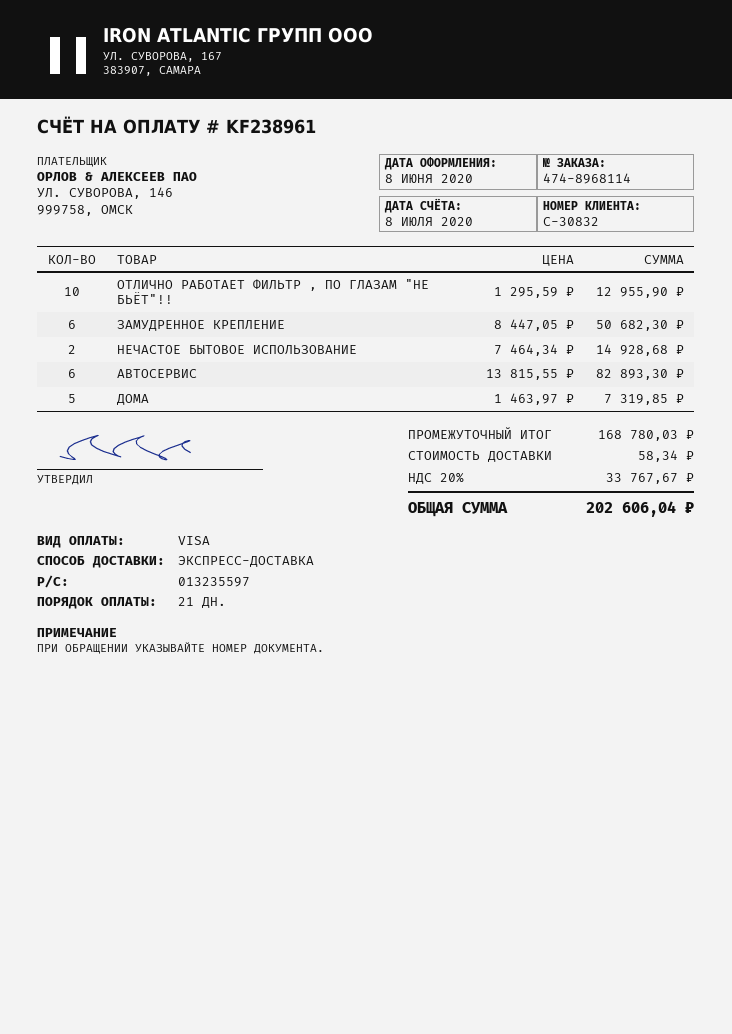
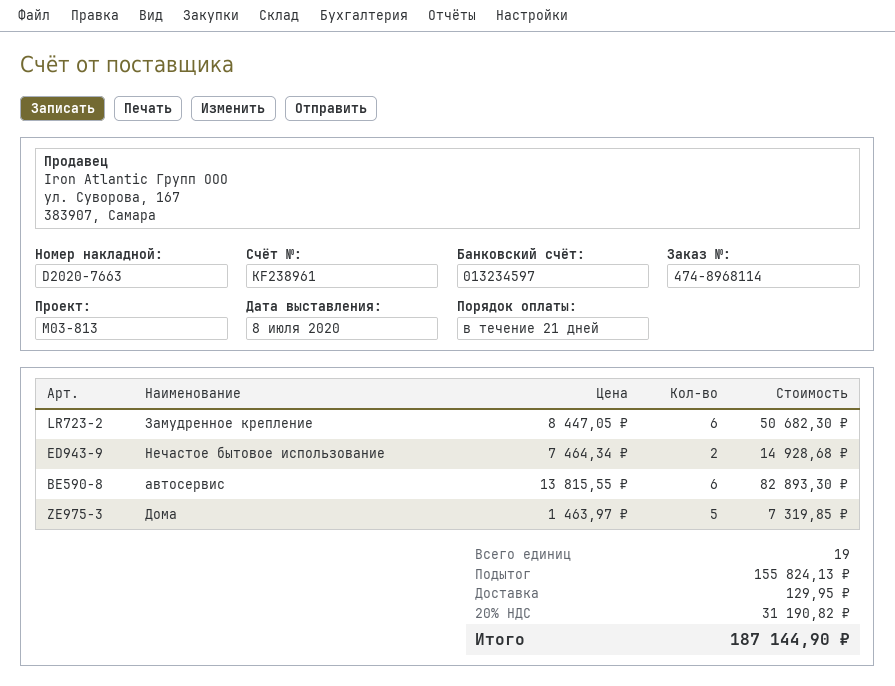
bank account: 013235597 -> 013234597
ОТЛИЧНО РАБОТАЕТ ФИЛЬТР , ПО ГЛАЗАМ "НЕ БЬЁТ"!!: 10 x 1295.59 = 12955.90 -> none
subtotal: 168780.03 -> 155824.13
shipping: 58.34 -> 129.95
tax: 20% = 33767.67 -> 20% = 31190.82
total: 202606.04 -> 187144.90

